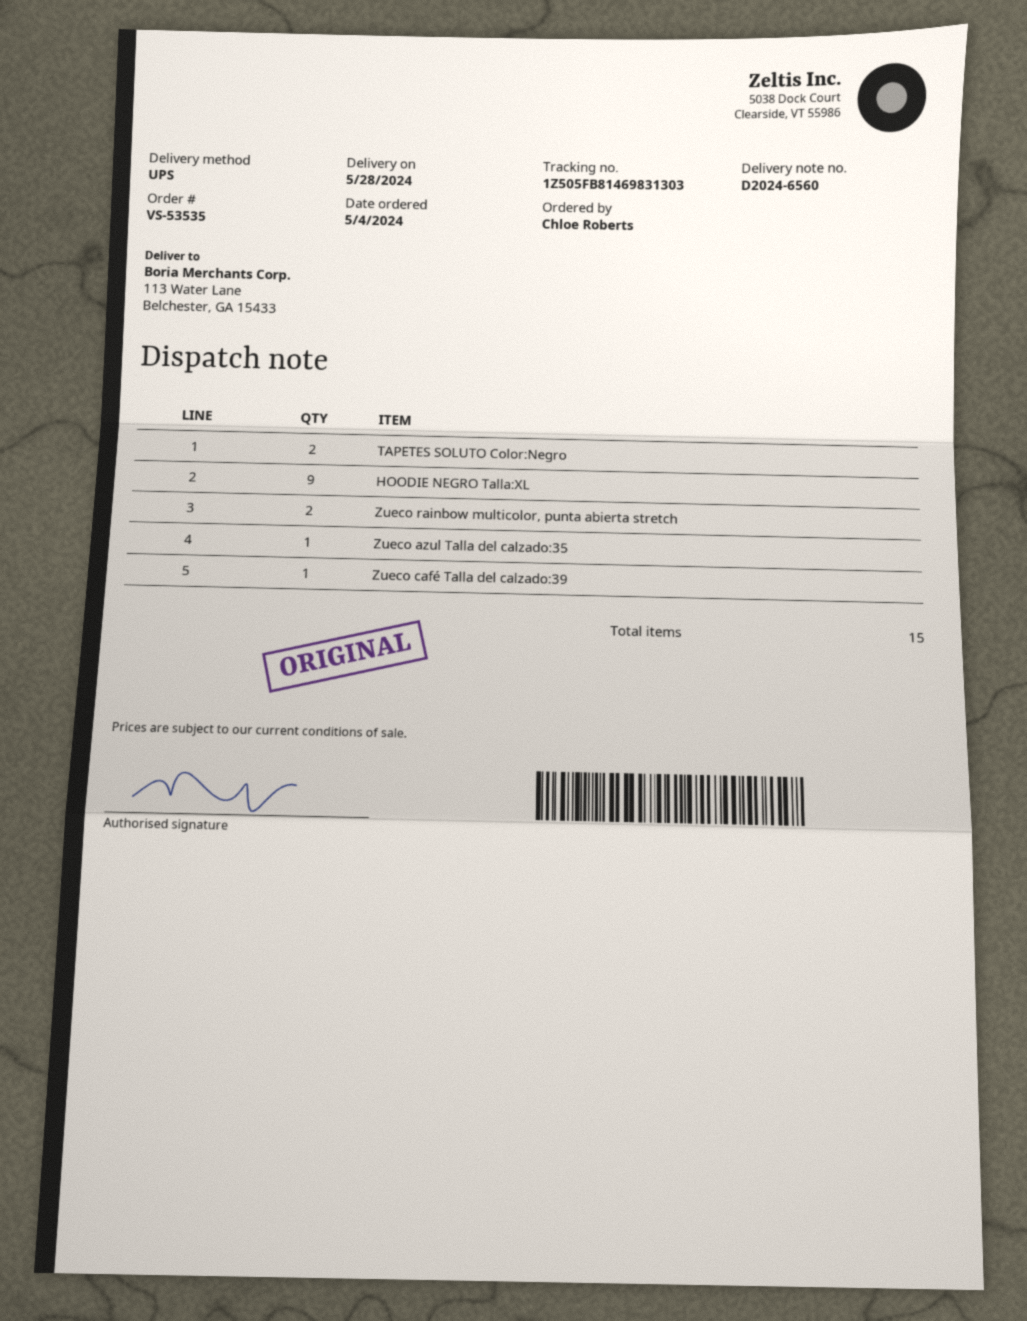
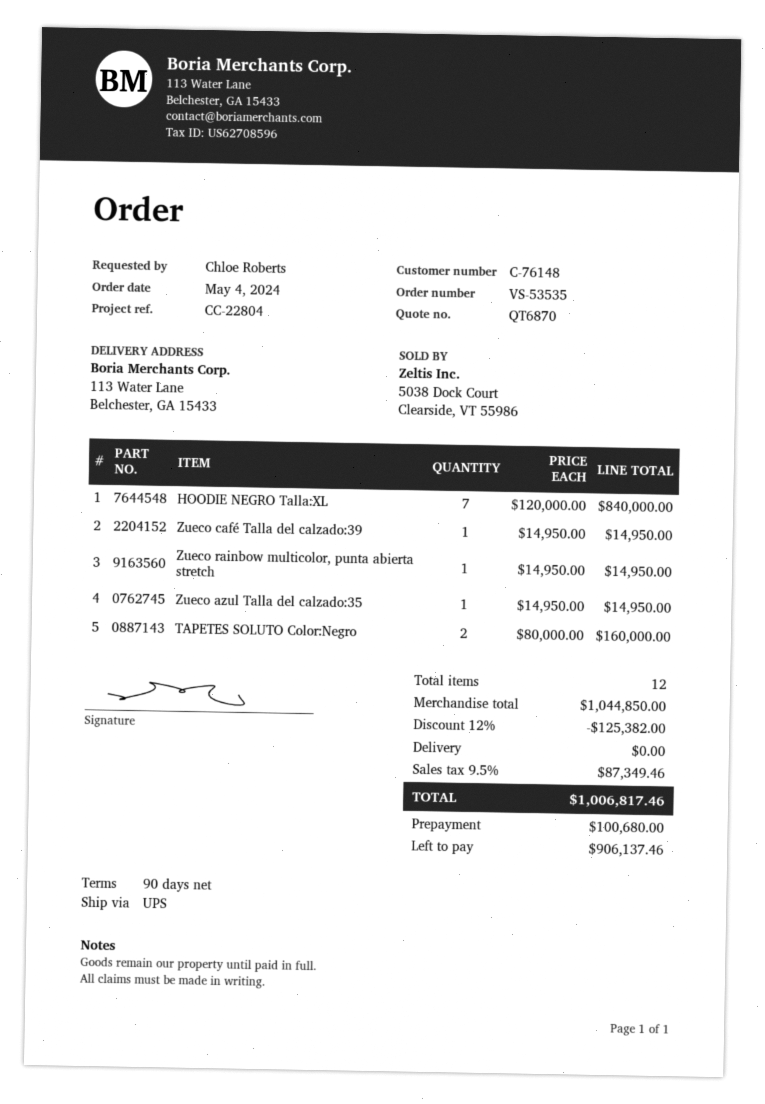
HOODIE NEGRO Talla:XL: 9 -> 7
Zueco rainbow multicolor, punta abierta stretch: 2 -> 1
total quantity: 15 -> 12

